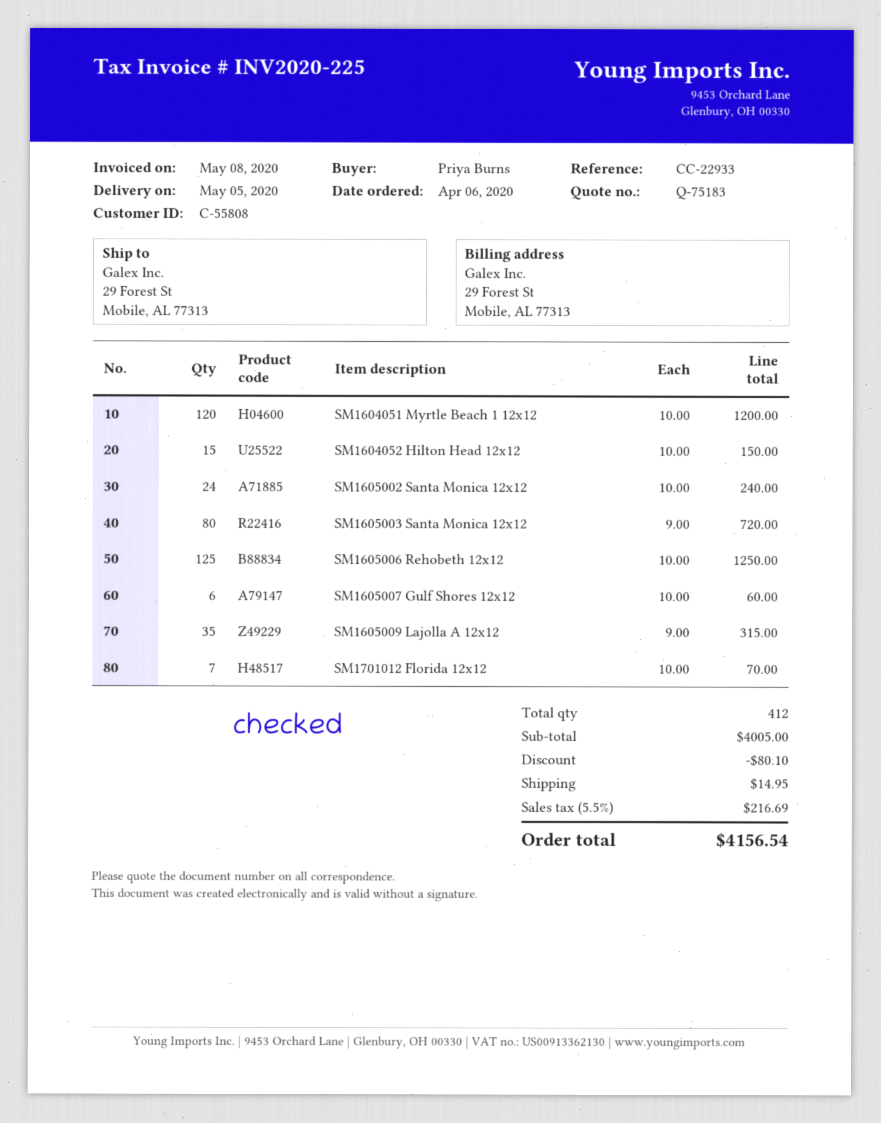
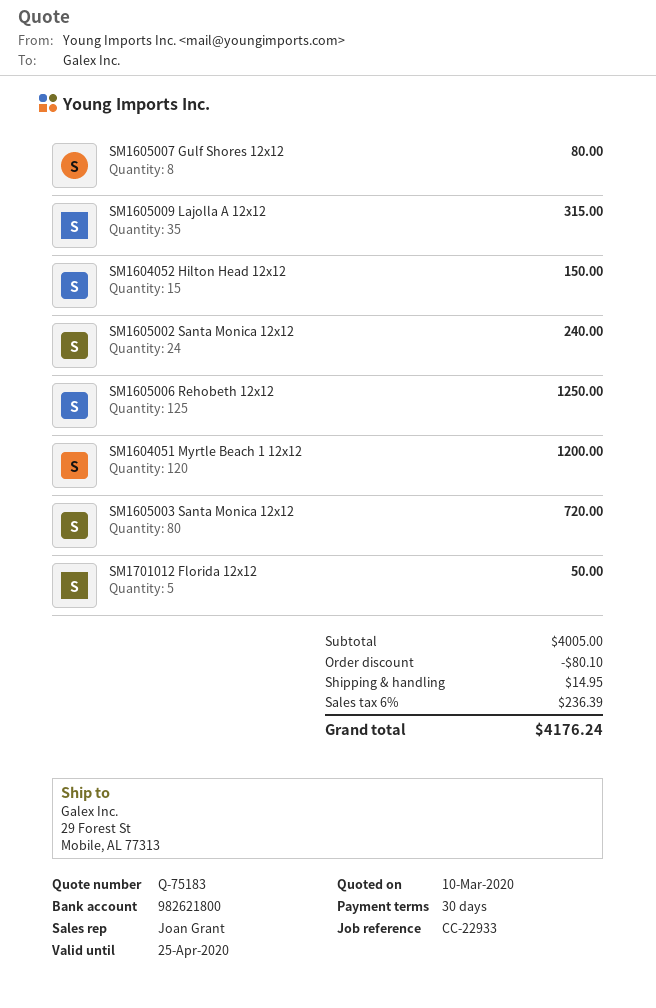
SM1605007 Gulf Shores 12x12: 6 for 60.00 -> 8 for 80.00
SM1701012 Florida 12x12: 7 for 70.00 -> 5 for 50.00
tax: 5.5% = 216.69 -> 6% = 236.39
total: 4156.54 -> 4176.24

